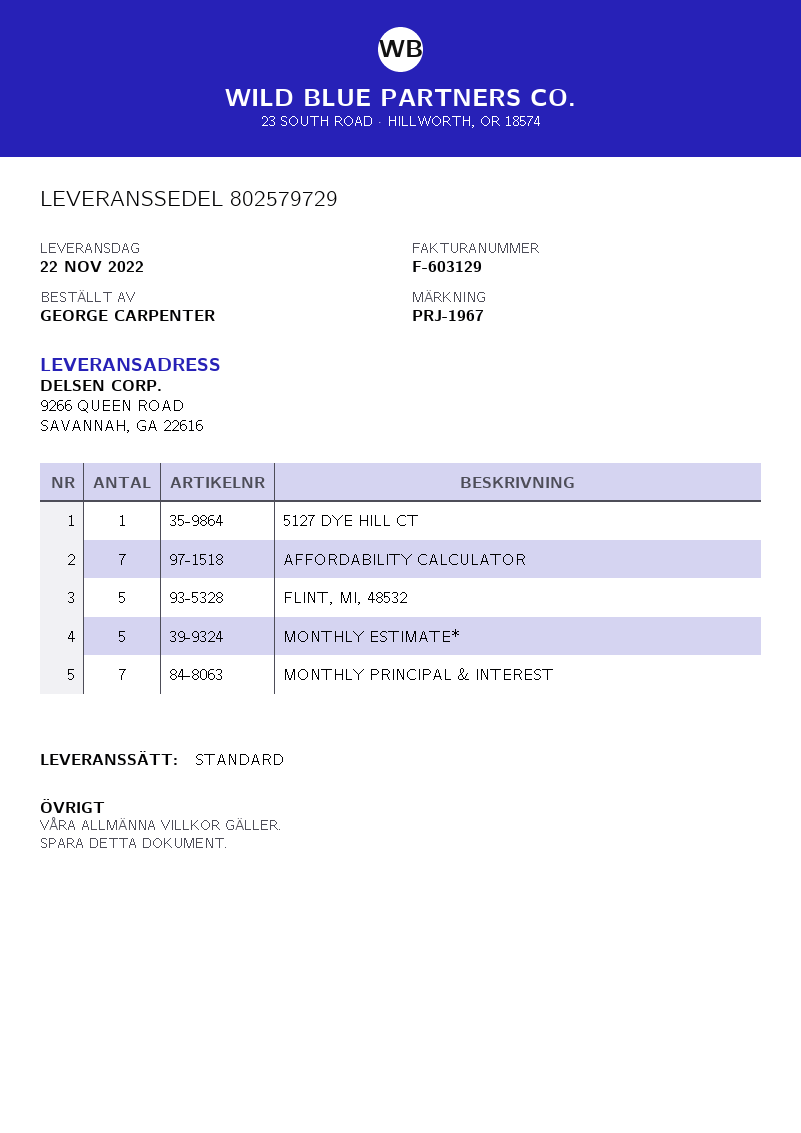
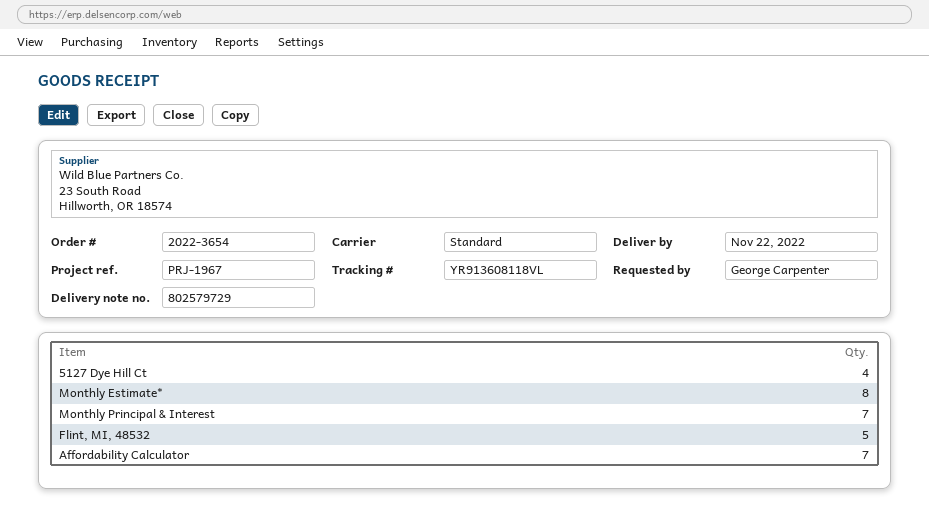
5127 DYE HILL CT: 1 -> 4
MONTHLY ESTIMATE*: 5 -> 8

